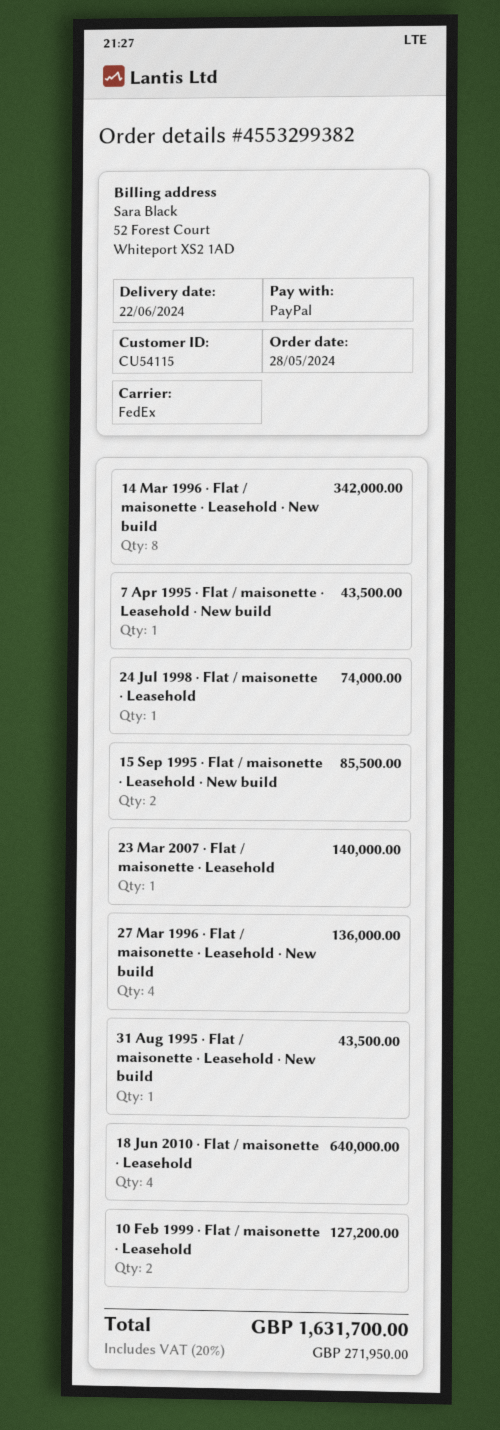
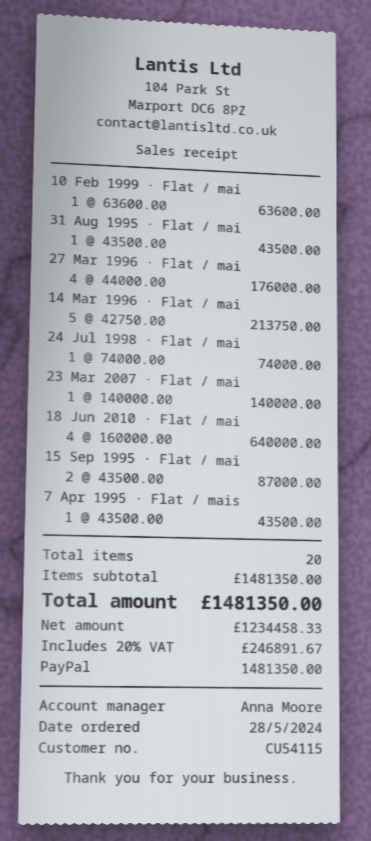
14 Mar 1996 · Flat / maisonette · Leasehold · New build: 8 for 342000.00 -> 5 for 213750.00
15 Sep 1995 · Flat / maisonette · Leasehold · New build: 2 for 85500.00 -> 2 for 87000.00
27 Mar 1996 · Flat / maisonette · Leasehold · New build: 4 for 136000.00 -> 4 for 176000.00
10 Feb 1999 · Flat / maisonette · Leasehold: 2 for 127200.00 -> 1 for 63600.00
tax: 20% = 271950.00 -> 20% = 246891.67
total: 1631700.00 -> 1481350.00

